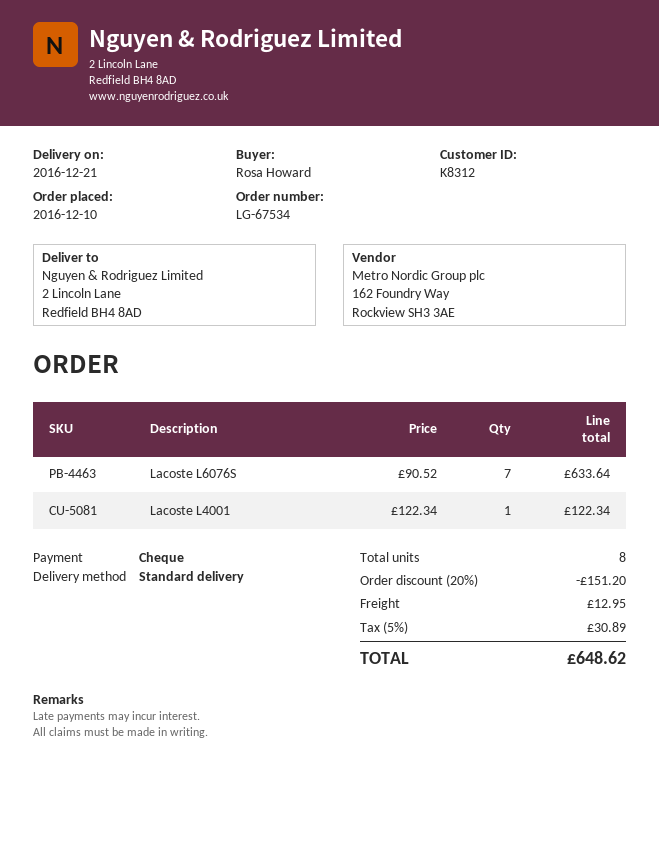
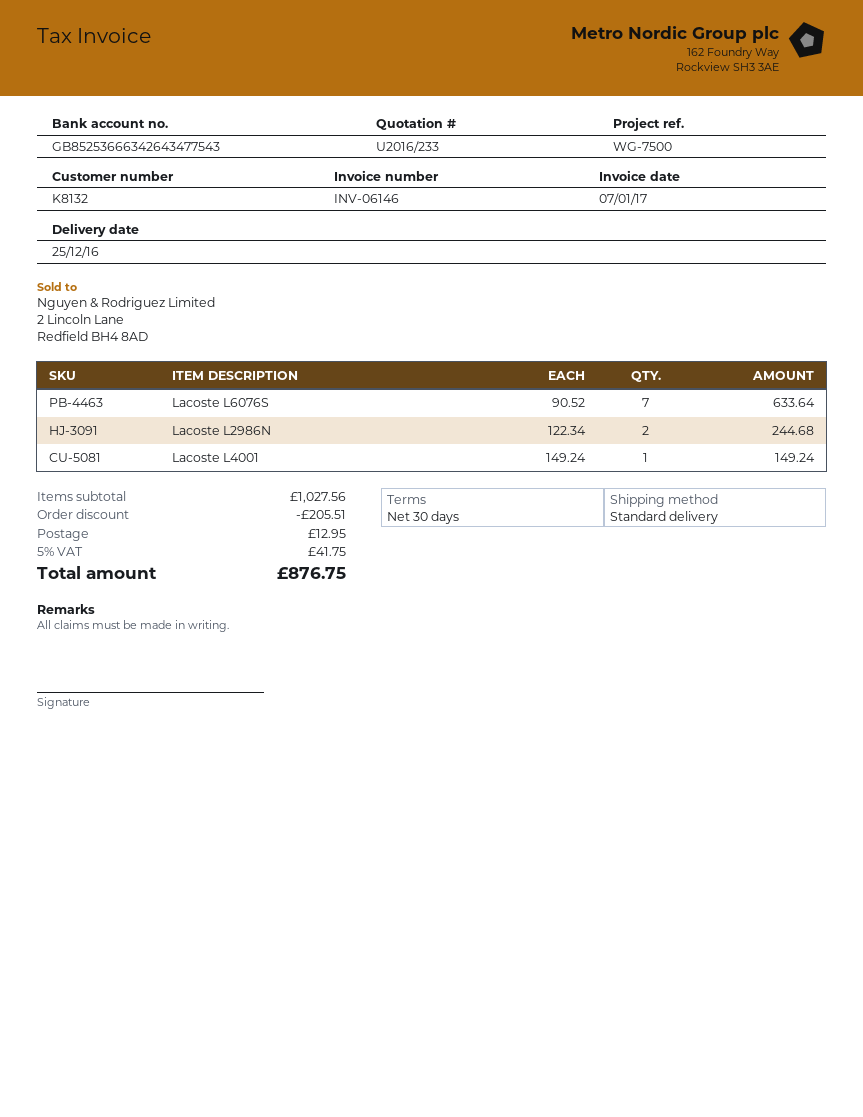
delivery date: 2016-12-21 -> 2016-12-25
customer number: K8312 -> K8132
Lacoste L4001: 1 x 122.34 = 122.34 -> 1 x 149.24 = 149.24
Lacoste L2986N: none -> 2 x 122.34 = 244.68
discount: 151.20 -> 205.51
tax: 5% = 30.89 -> 5% = 41.75
total: 648.62 -> 876.75

